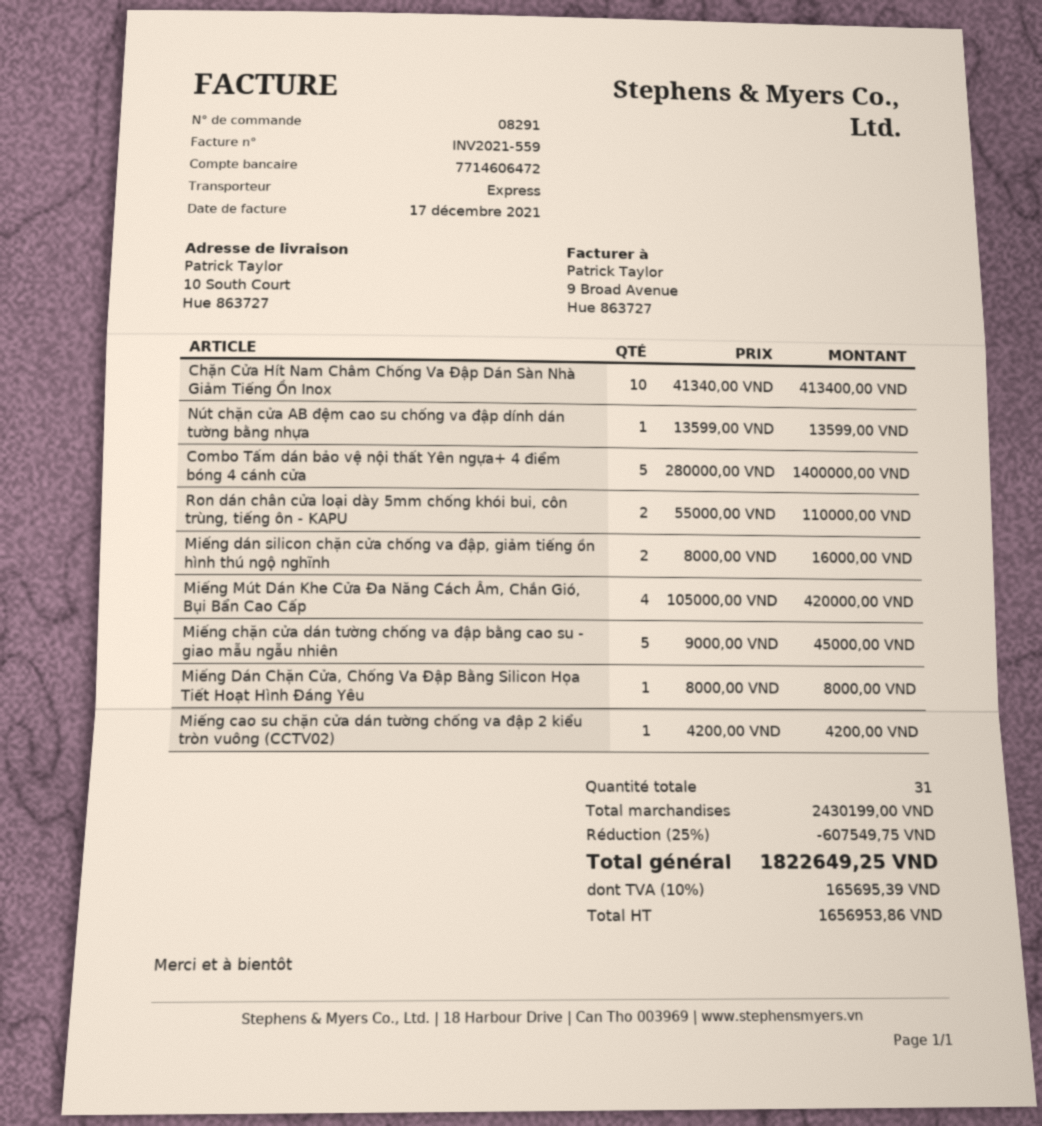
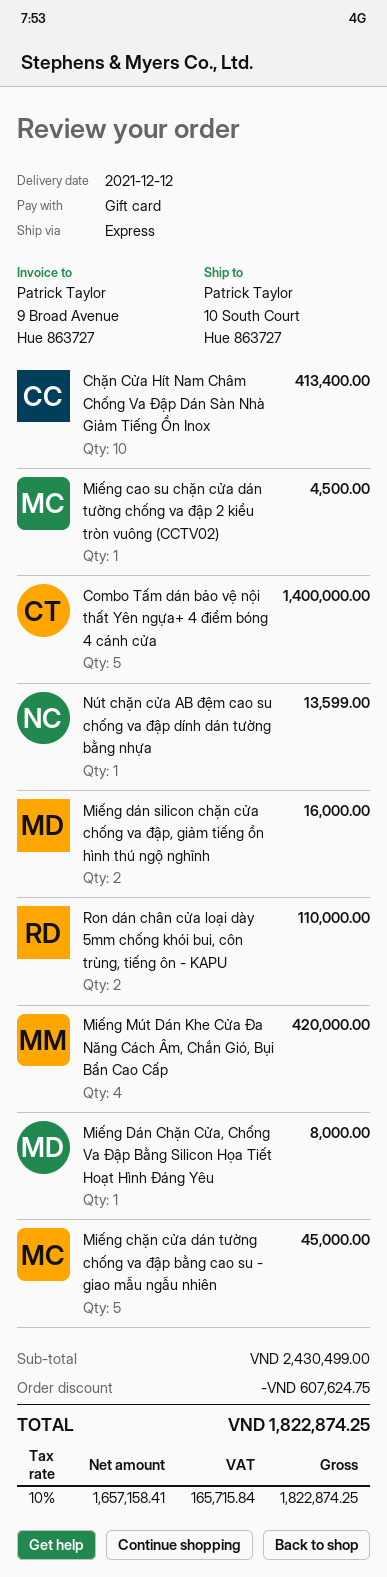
Miếng cao su chặn cửa dán tường chống va đập 2 kiểu tròn vuông (CCTV02): 1 for 4200.00 -> 1 for 4500.00
subtotal: 2430199.00 -> 2430499.00
discount: 607549.75 -> 607624.75
net: 1656953.86 -> 1657158.41
tax: 10% = 165695.39 -> 10% = 165715.84
total: 1822649.25 -> 1822874.25

